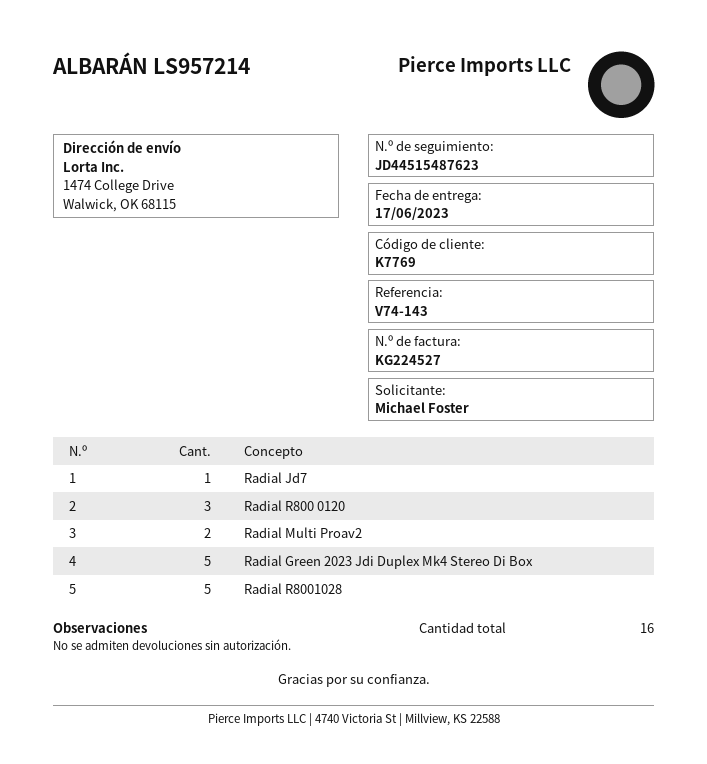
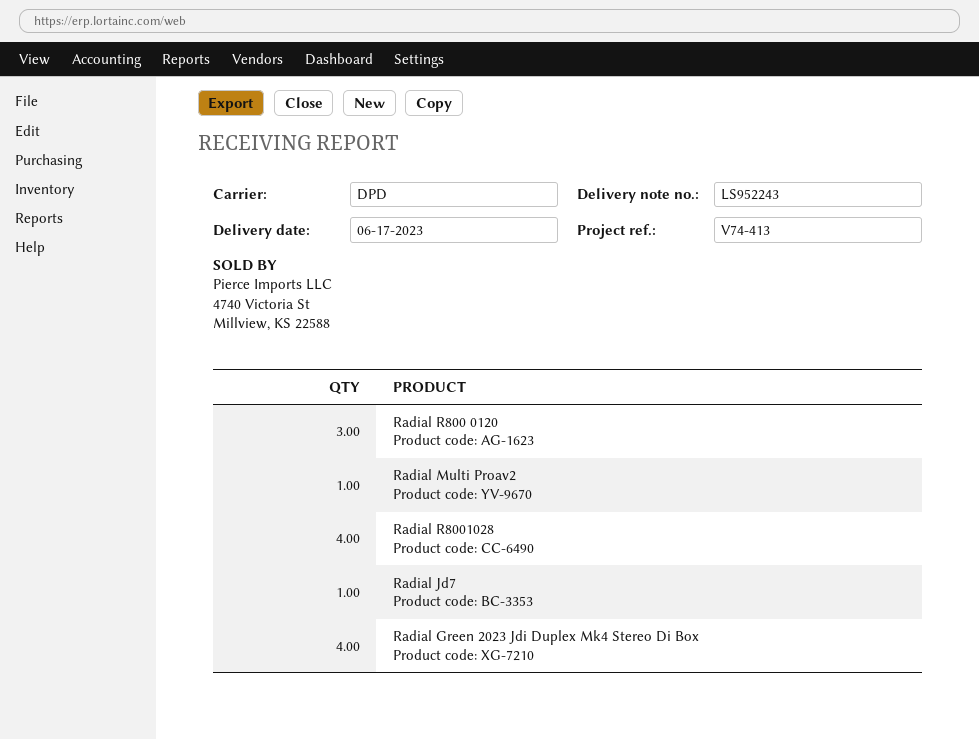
delivery note number: LS957214 -> LS952243
reference: V74-143 -> V74-413
Radial Multi Proav2: 2 -> 1
Radial Green 2023 Jdi Duplex Mk4 Stereo Di Box: 5 -> 4
Radial R8001028: 5 -> 4

